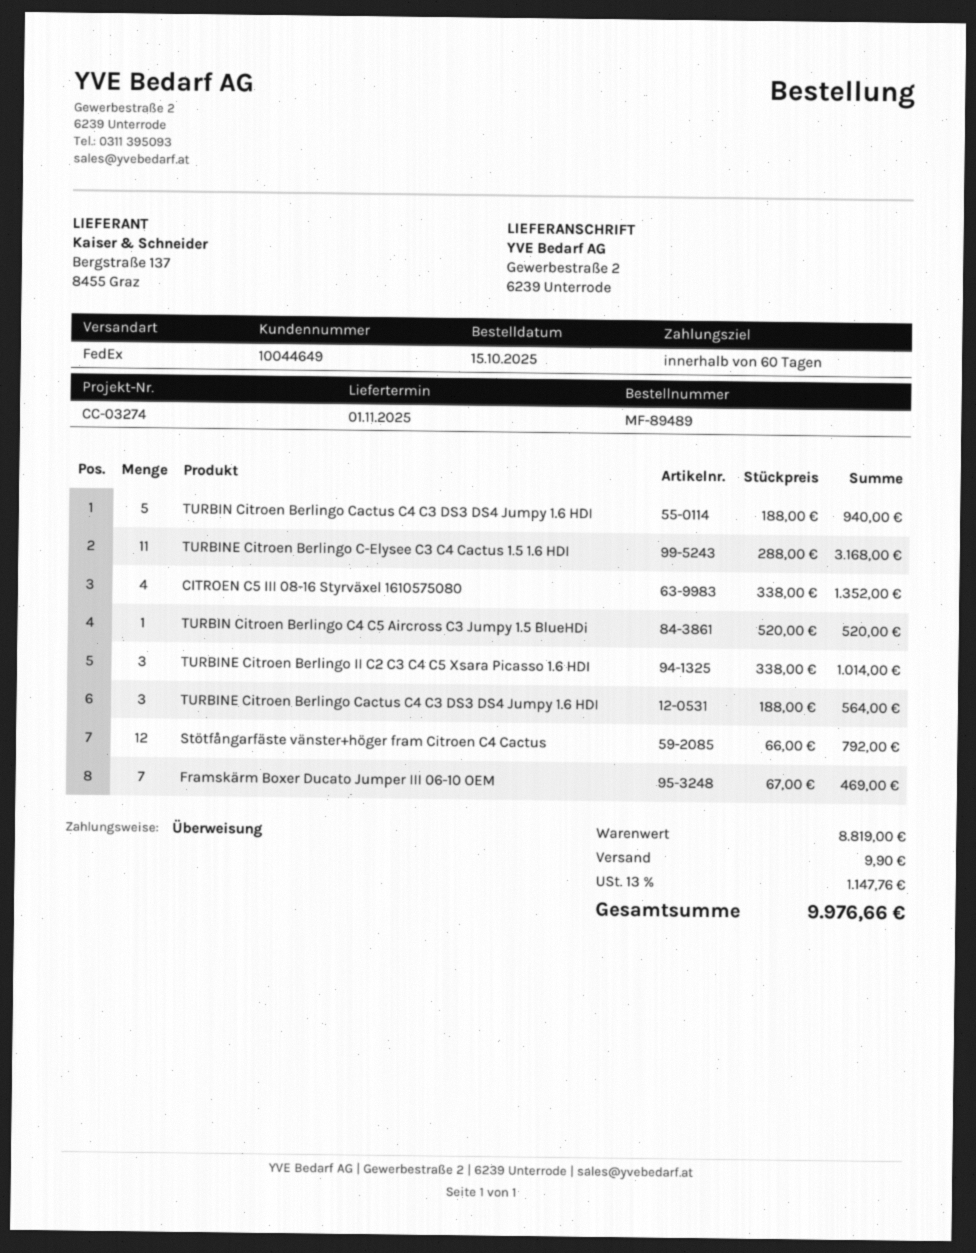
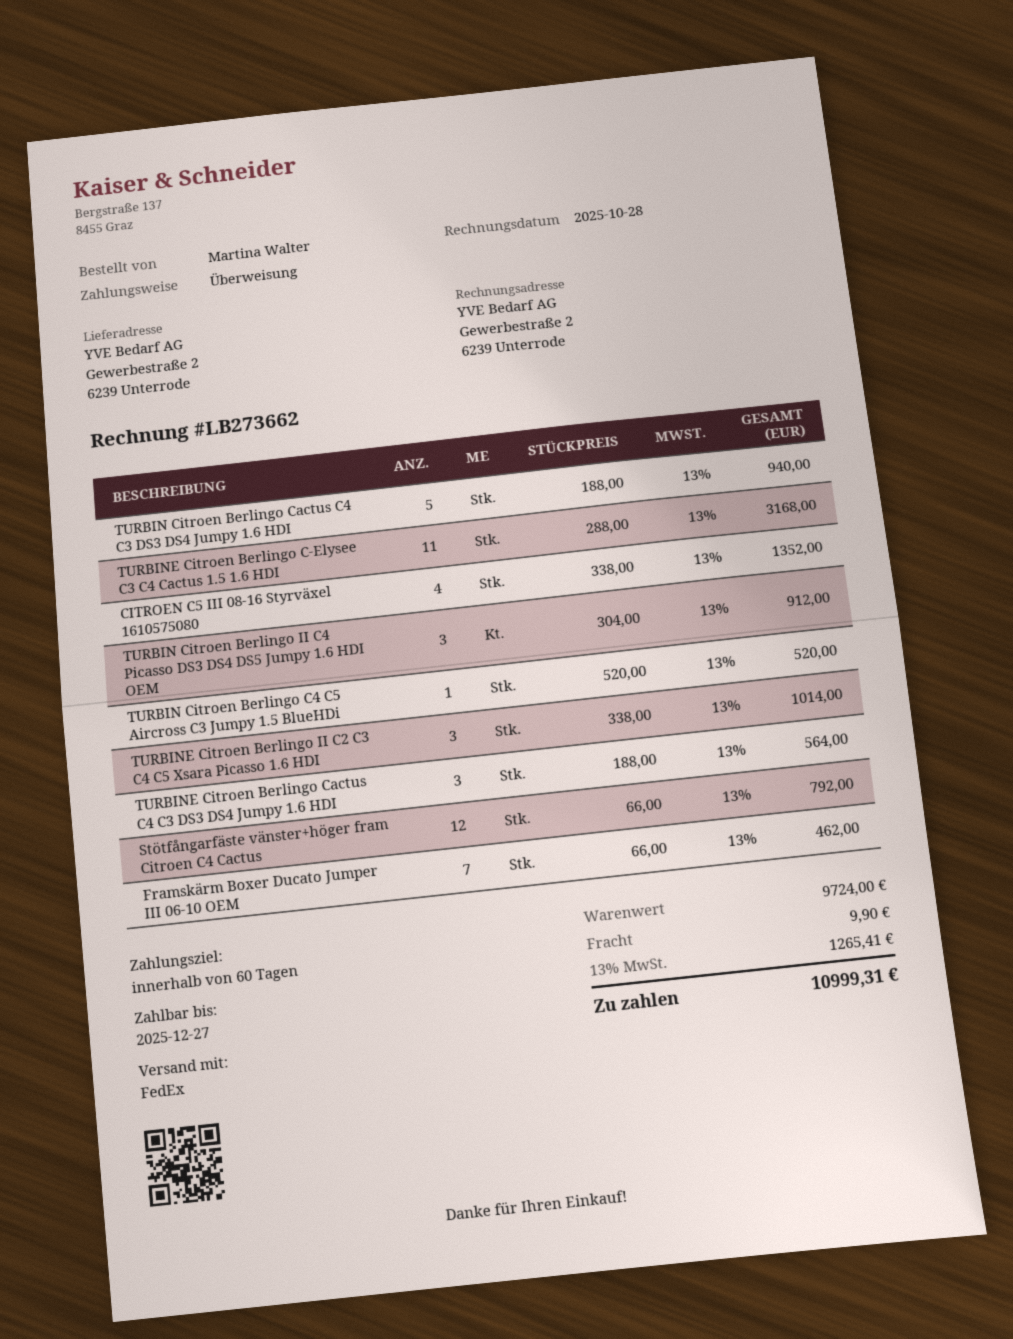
Framskärm Boxer Ducato Jumper III 06-10 OEM: 7 x 67.00 = 469.00 -> 7 x 66.00 = 462.00
TURBIN Citroen Berlingo II C4 Picasso DS3 DS4 DS5 Jumpy 1.6 HDI OEM: none -> 3 x 304.00 = 912.00
subtotal: 8819.00 -> 9724.00
tax: 13% = 1147.76 -> 13% = 1265.41
total: 9976.66 -> 10999.31

